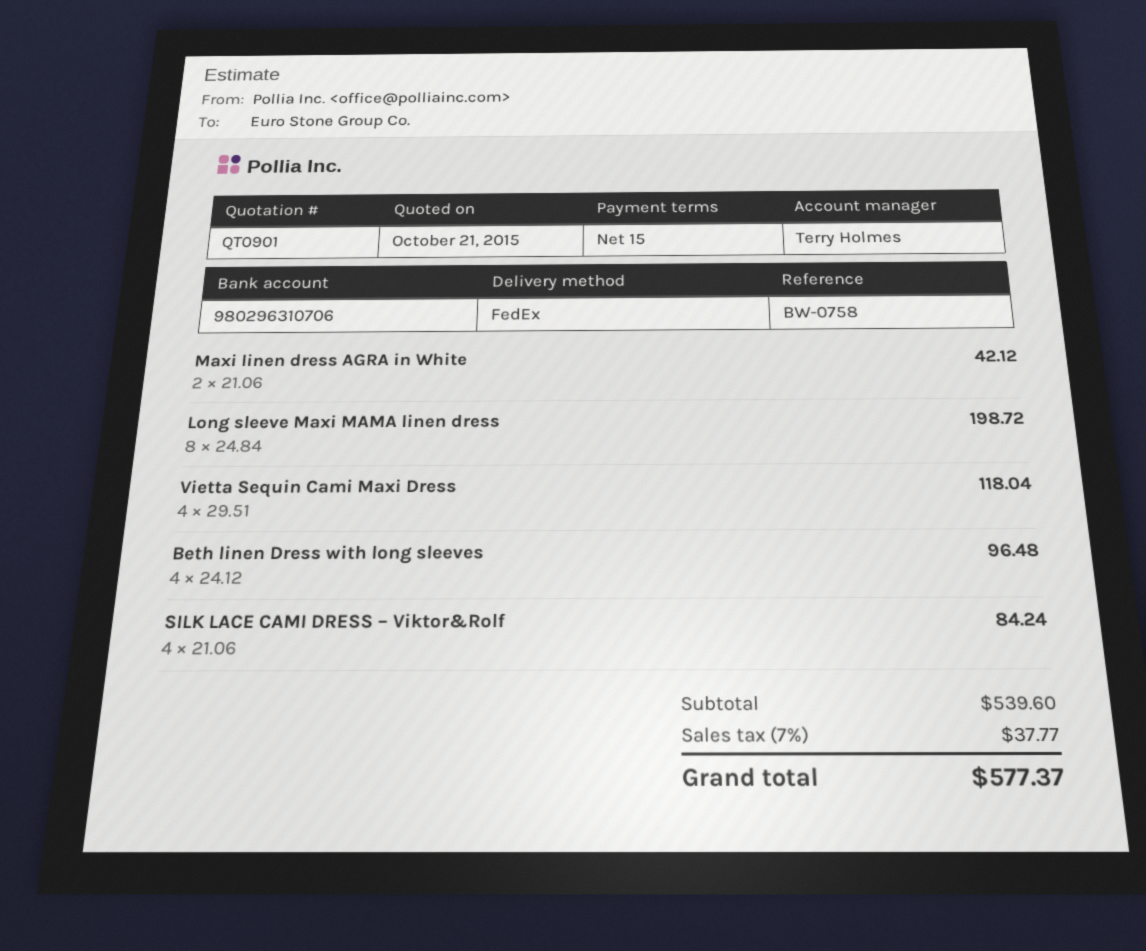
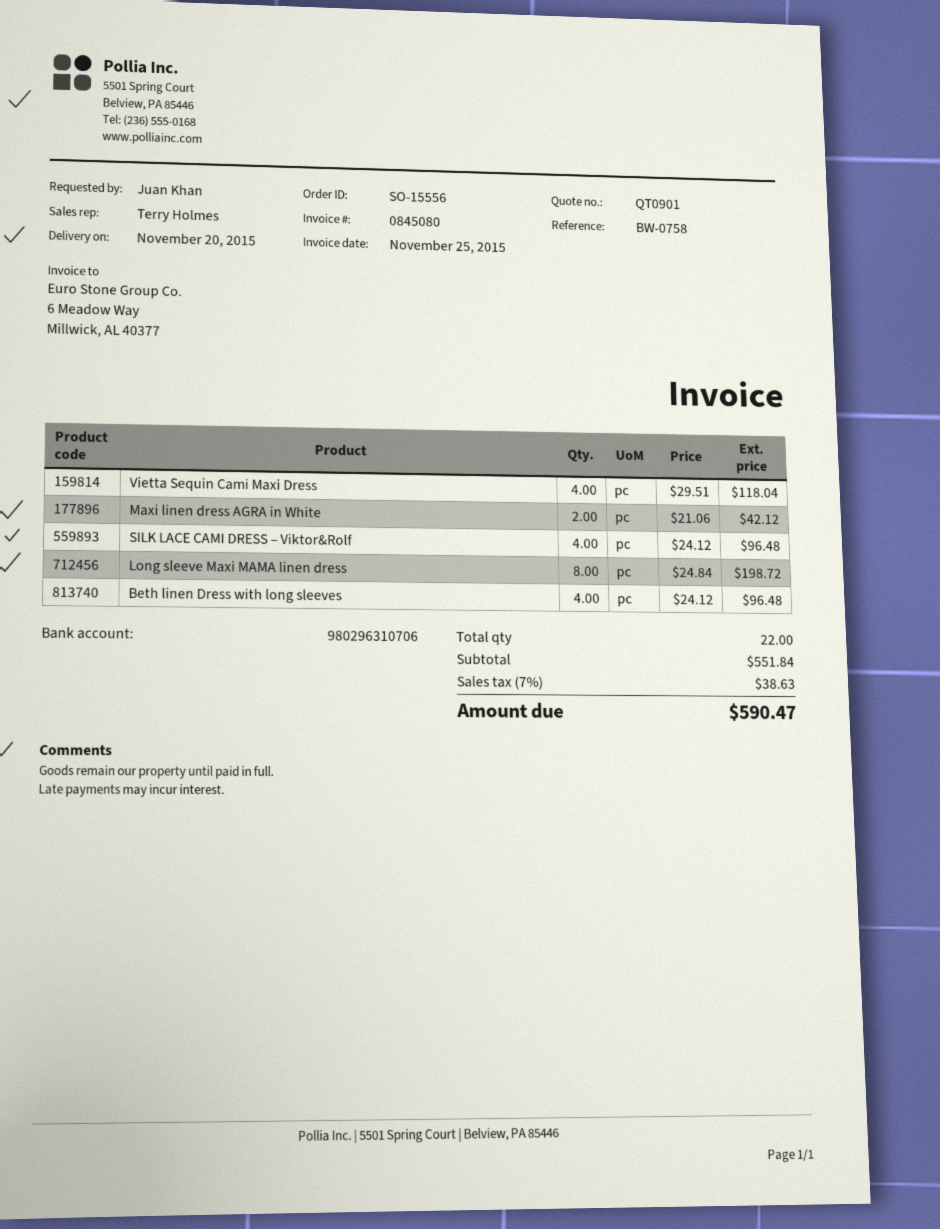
SILK LACE CAMI DRESS – Viktor&Rolf: 4 x 21.06 = 84.24 -> 4 x 24.12 = 96.48
subtotal: 539.60 -> 551.84
tax: 7% = 37.77 -> 7% = 38.63
total: 577.37 -> 590.47

